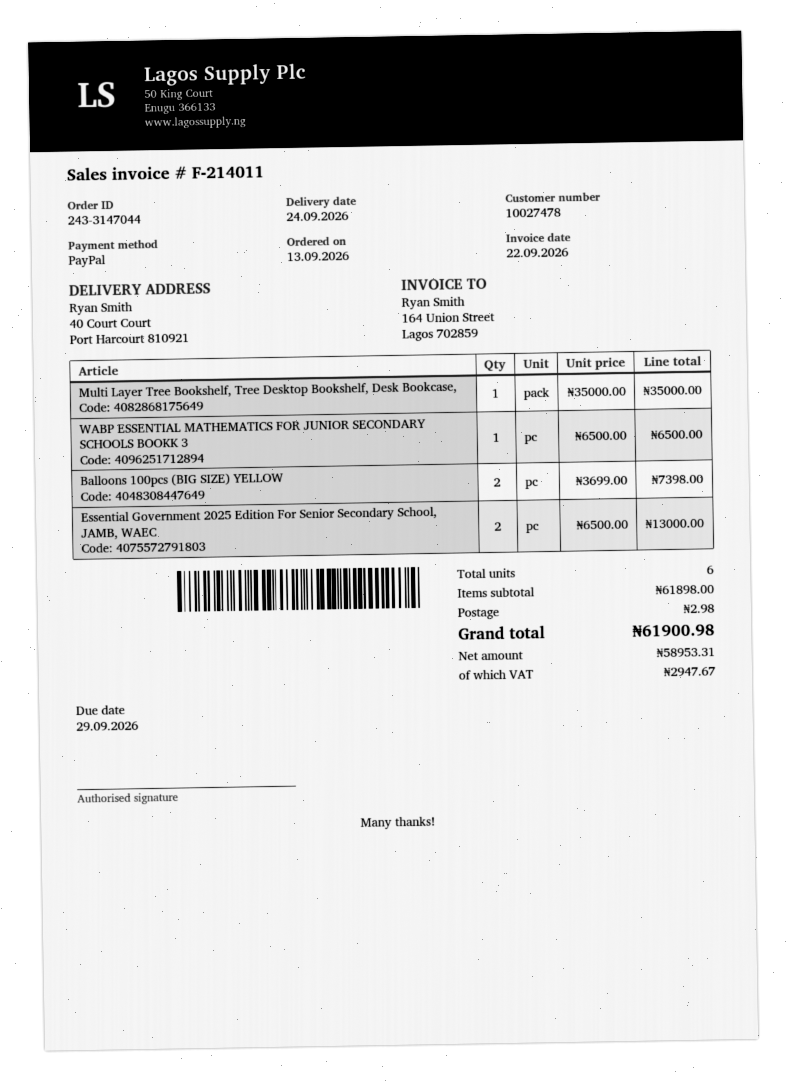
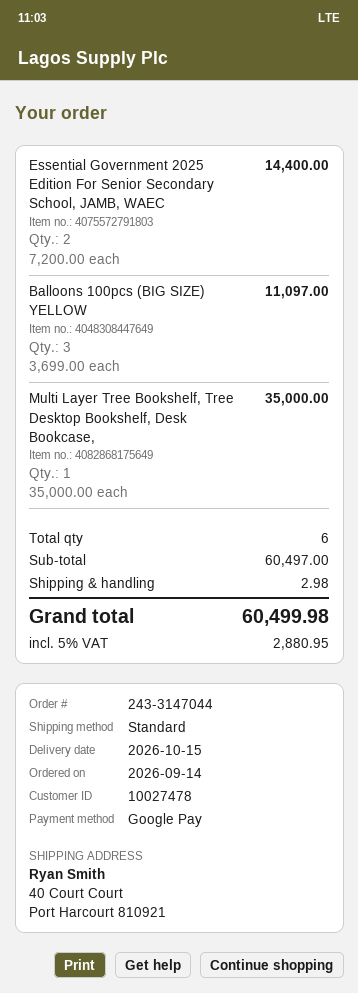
order date: 2026-09-13 -> 2026-09-14
delivery date: 2026-09-24 -> 2026-10-15
payment method: PayPal -> Google Pay
WABP ESSENTIAL MATHEMATICS FOR JUNIOR SECONDARY SCHOOLS BOOKK 3: 1 x 6500.00 = 6500.00 -> none
Balloons 100pcs (BIG SIZE) YELLOW: 2 x 3699.00 = 7398.00 -> 3 x 3699.00 = 11097.00
Essential Government 2025 Edition For Senior Secondary School, JAMB, WAEC: 2 x 6500.00 = 13000.00 -> 2 x 7200.00 = 14400.00
subtotal: 61898.00 -> 60497.00
tax: 2947.67 -> 2880.95
total: 61900.98 -> 60499.98

